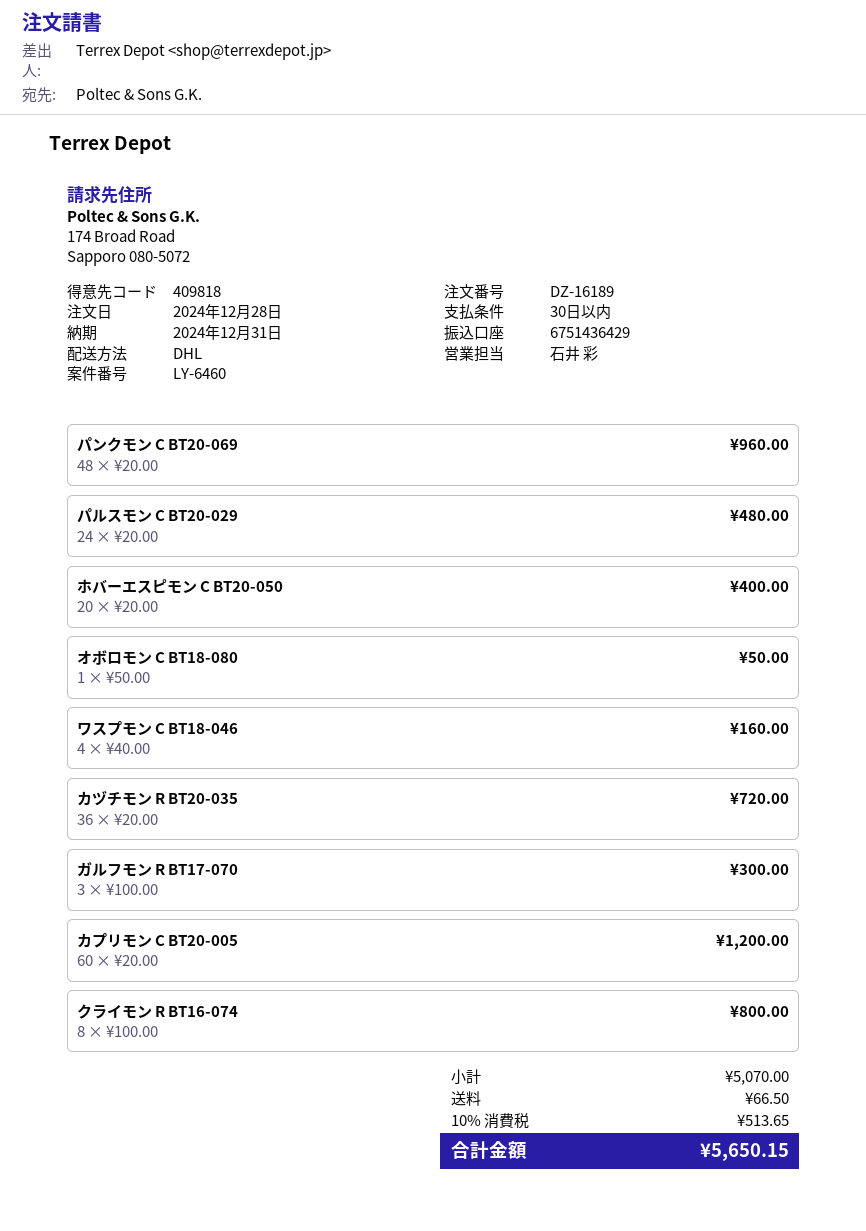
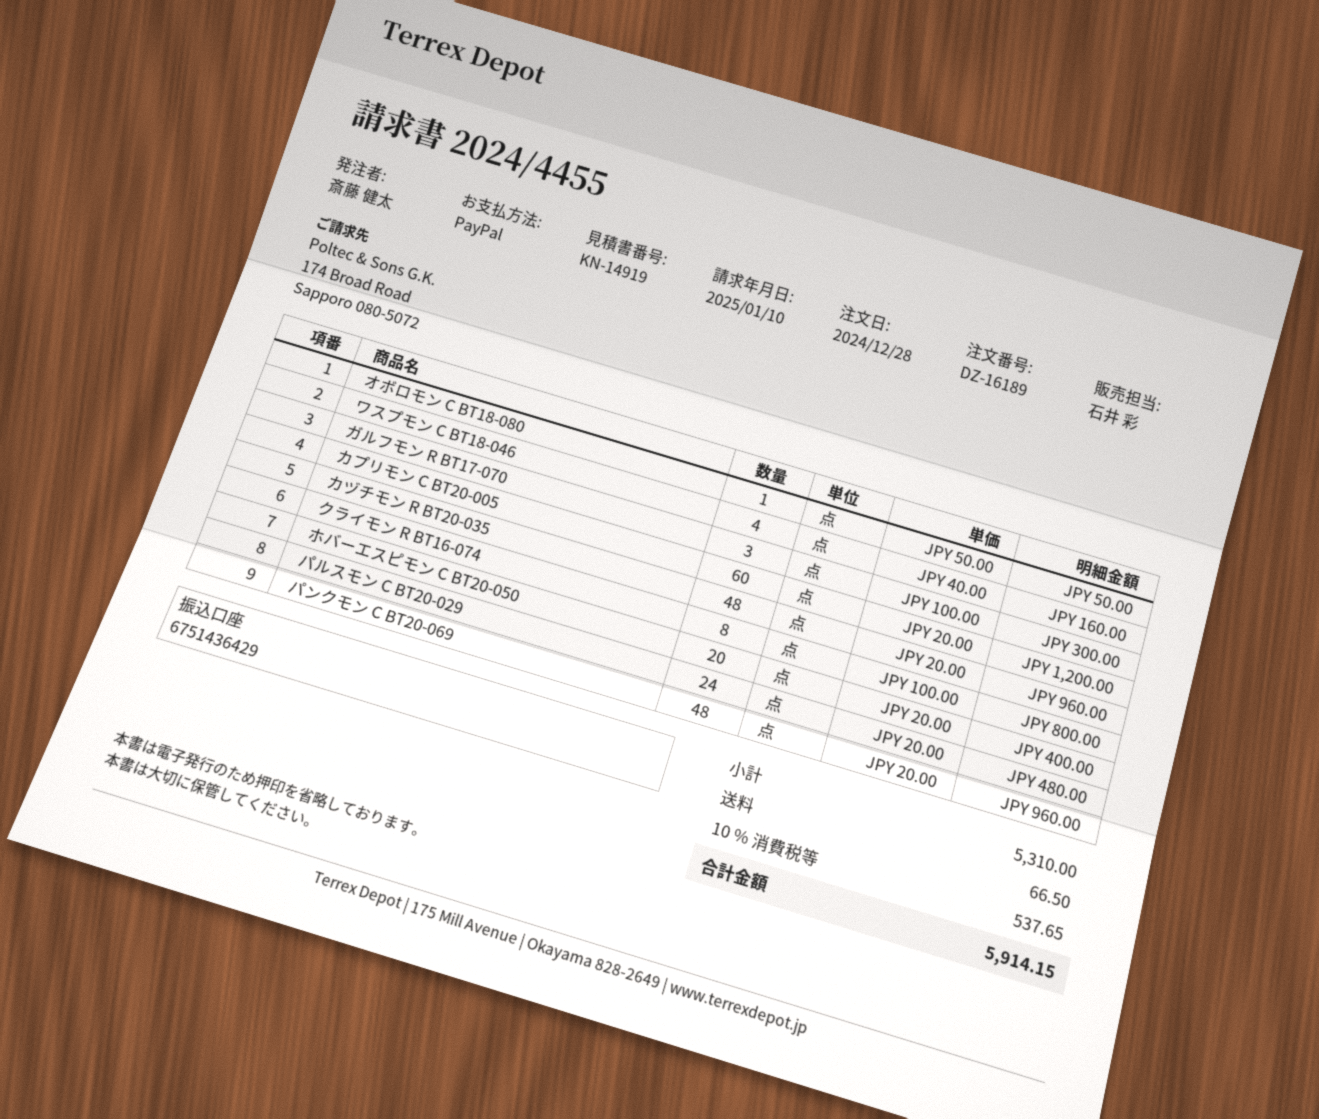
カヅチモン R BT20-035: 36 x 20.00 = 720.00 -> 48 x 20.00 = 960.00
subtotal: 5070.00 -> 5310.00
tax: 10% = 513.65 -> 10% = 537.65
total: 5650.15 -> 5914.15

